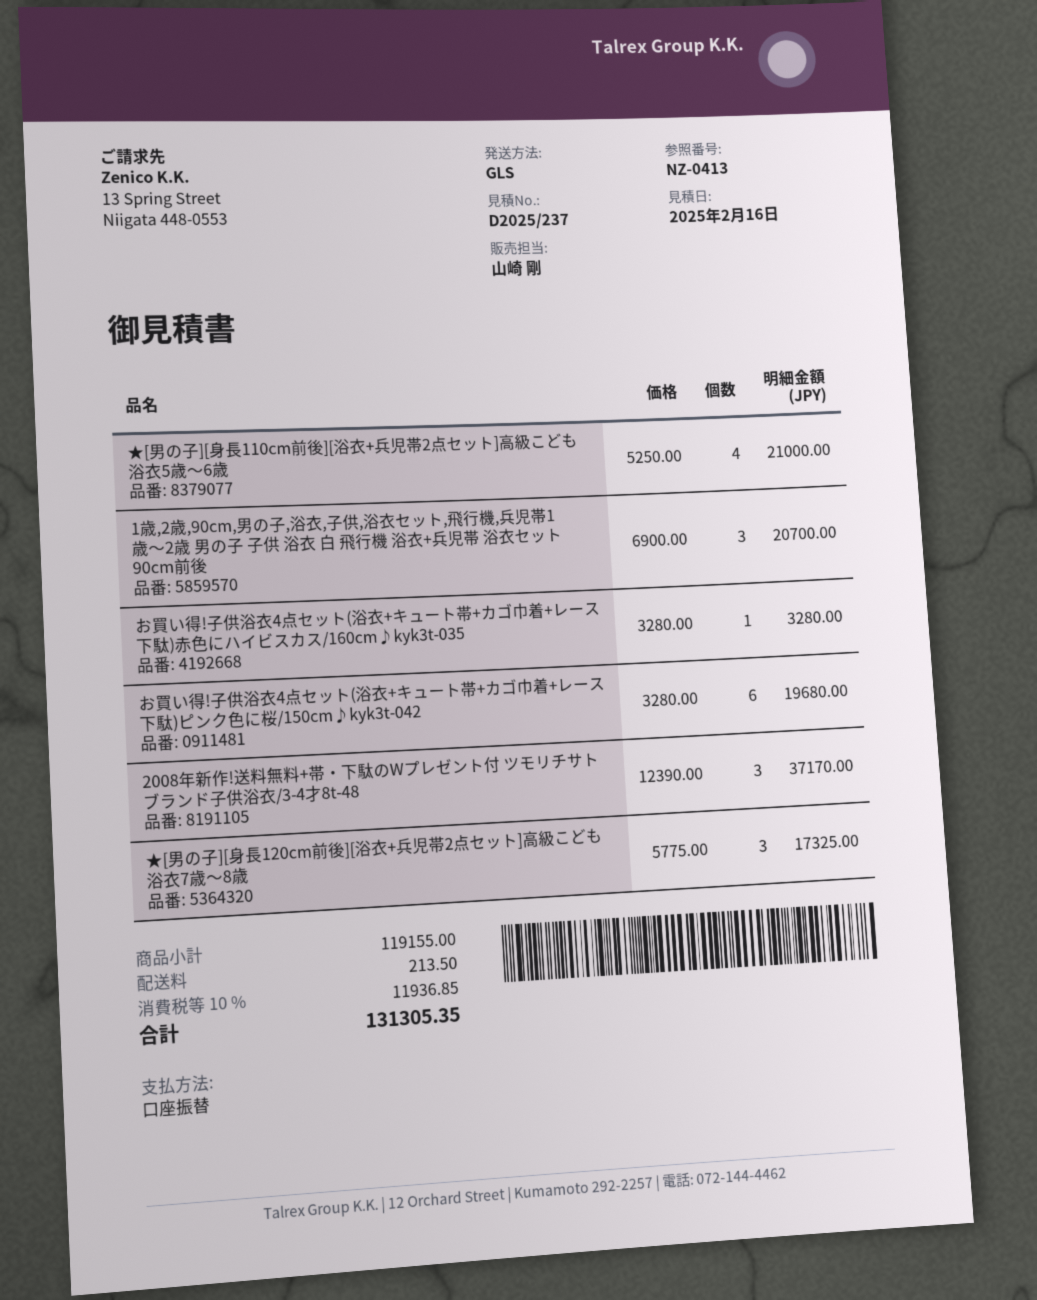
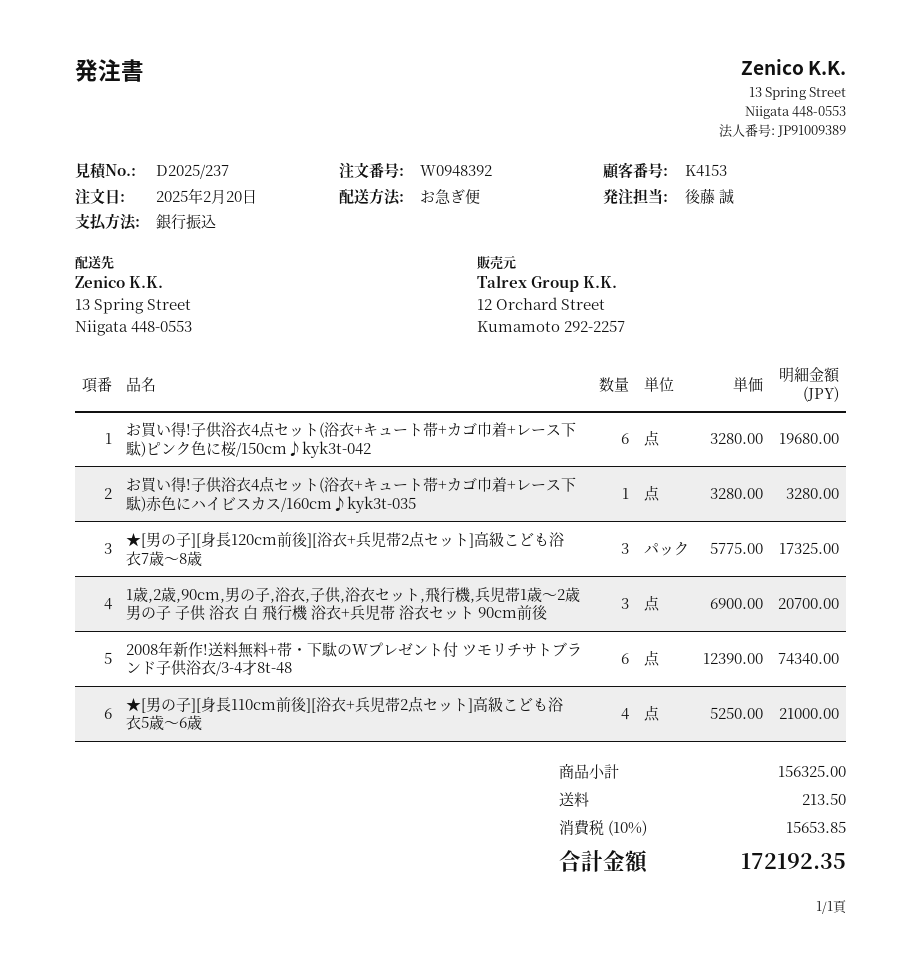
payment method: direct debit -> bank transfer
shipping method: GLS -> express
2008年新作!送料無料+帯・下駄のWプレゼント付 ツモリチサトブランド子供浴衣/3-4才8t-48: 3 x 12390.00 = 37170.00 -> 6 x 12390.00 = 74340.00
subtotal: 119155.00 -> 156325.00
tax: 10% = 11936.85 -> 10% = 15653.85
total: 131305.35 -> 172192.35

